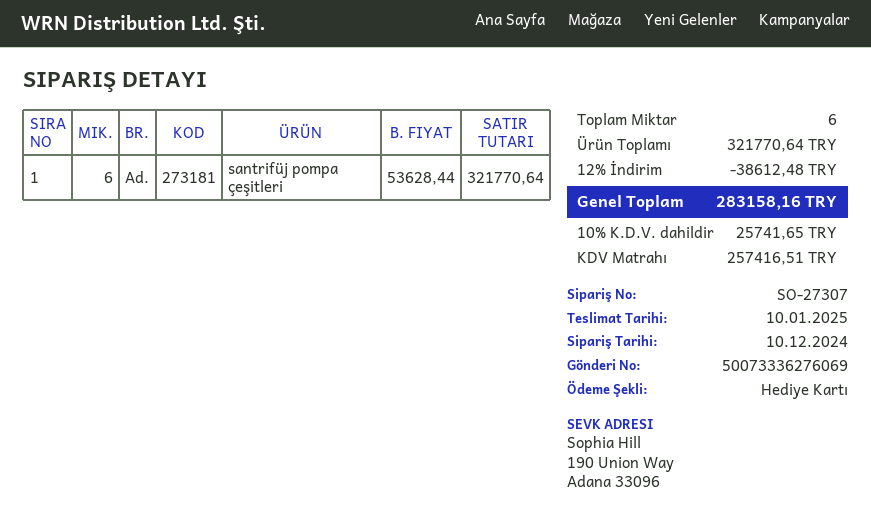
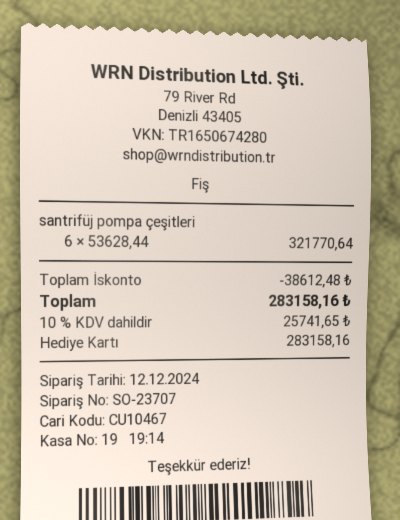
order number: SO-27307 -> SO-23707
order date: 2024-12-10 -> 2024-12-12

